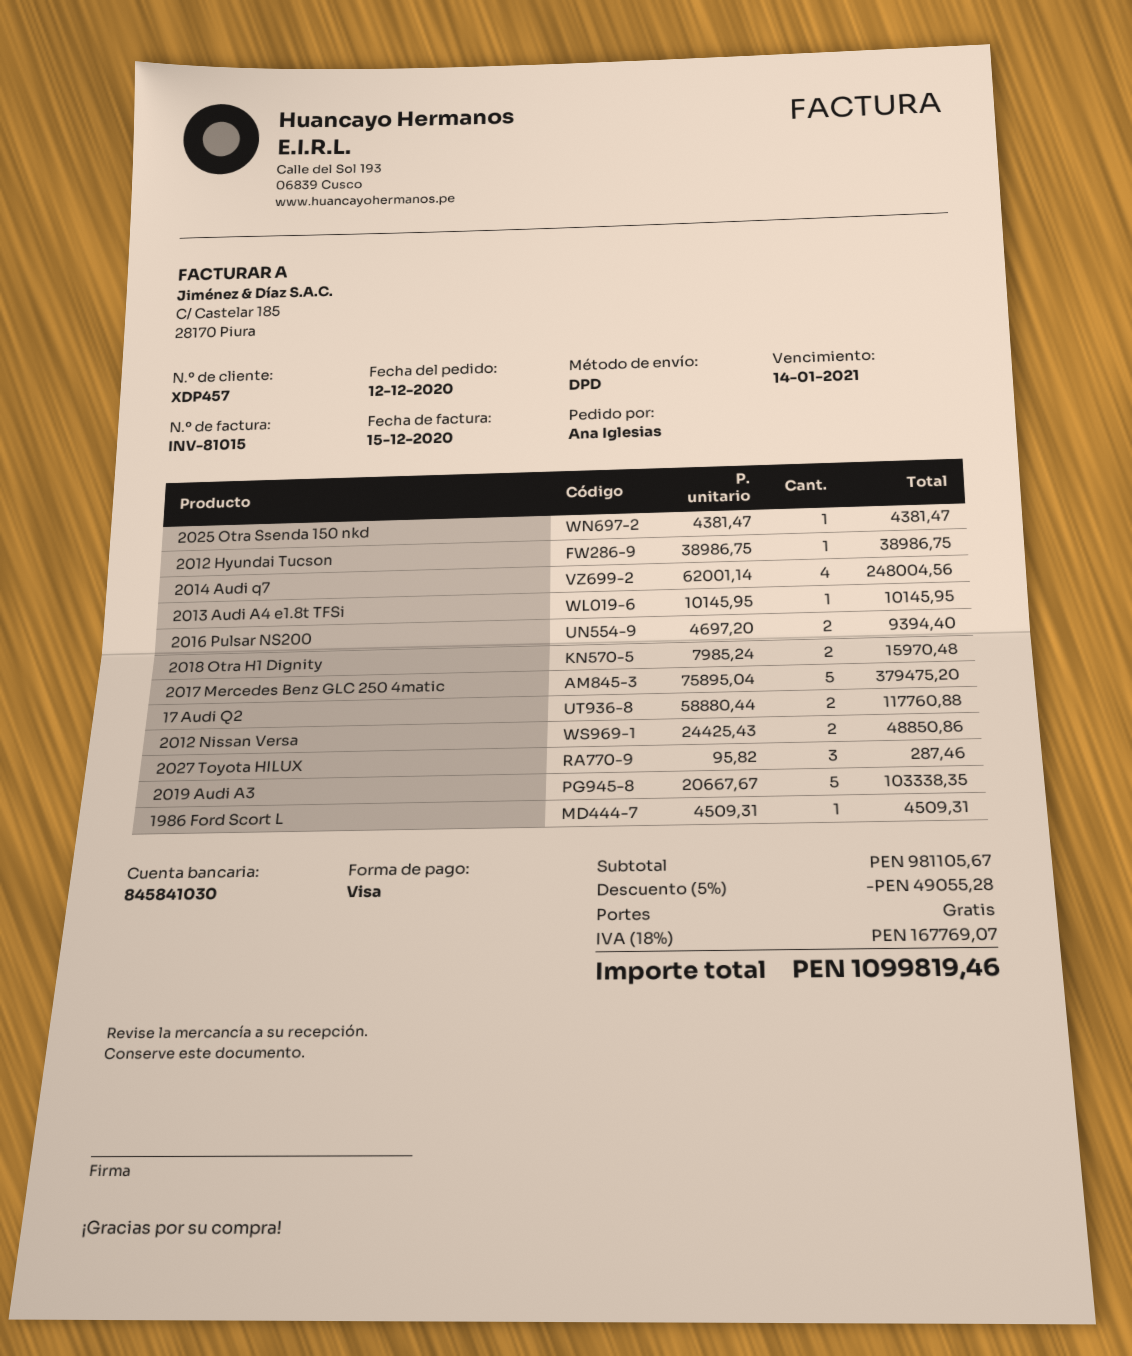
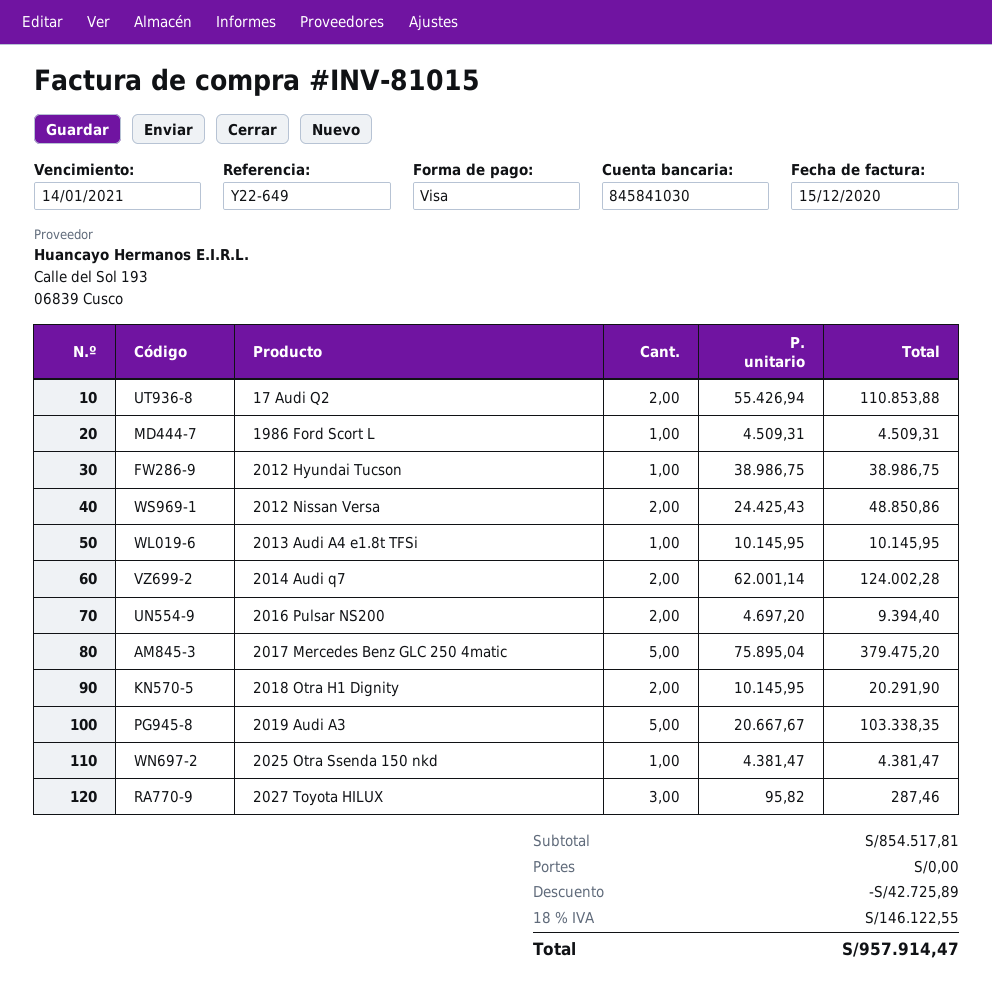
2014 Audi q7: 4 x 62001.14 = 248004.56 -> 2 x 62001.14 = 124002.28
2018 Otra H1 Dignity: 2 x 7985.24 = 15970.48 -> 2 x 10145.95 = 20291.90
17 Audi Q2: 2 x 58880.44 = 117760.88 -> 2 x 55426.94 = 110853.88
subtotal: 981105.67 -> 854517.81
discount: 49055.28 -> 42725.89
tax: 18% = 167769.07 -> 18% = 146122.55
total: 1099819.46 -> 957914.47

